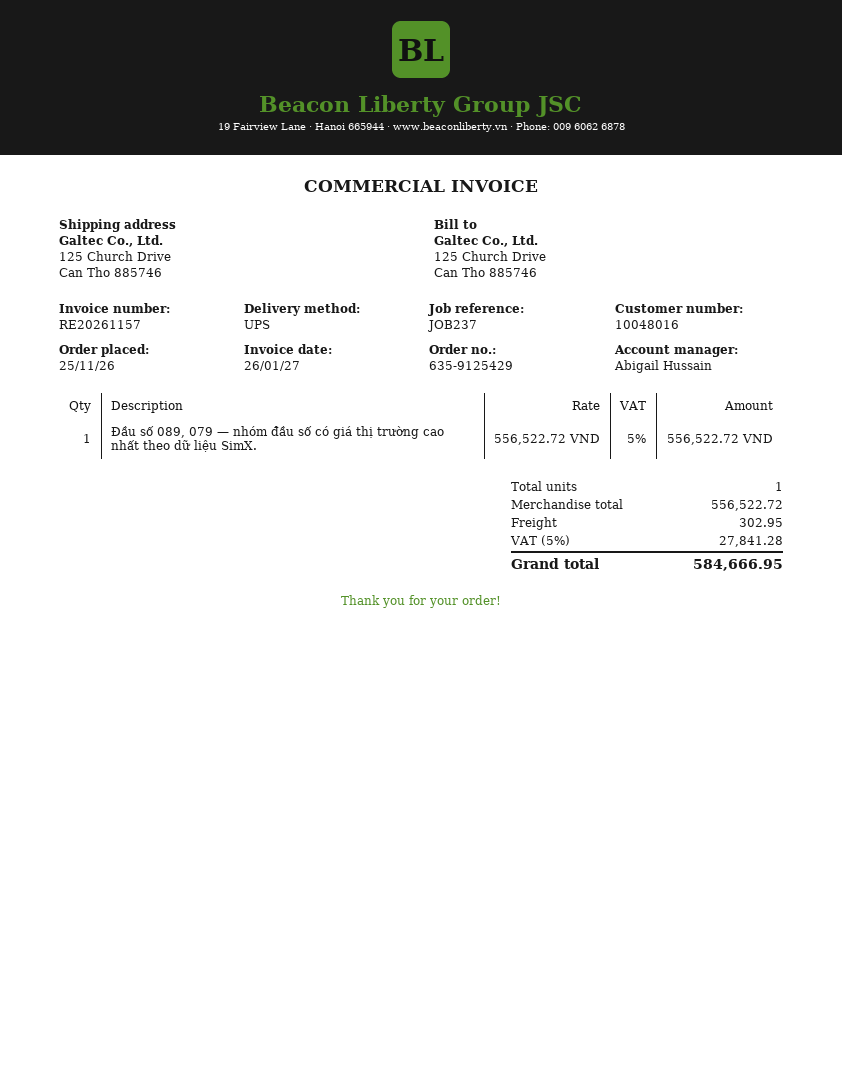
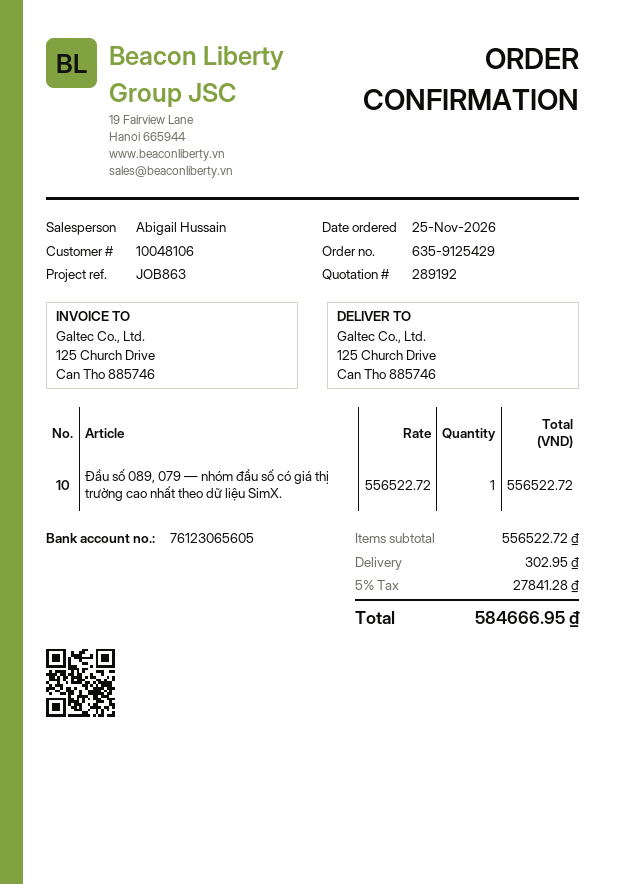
customer number: 10048016 -> 10048106
reference: JOB237 -> JOB863

